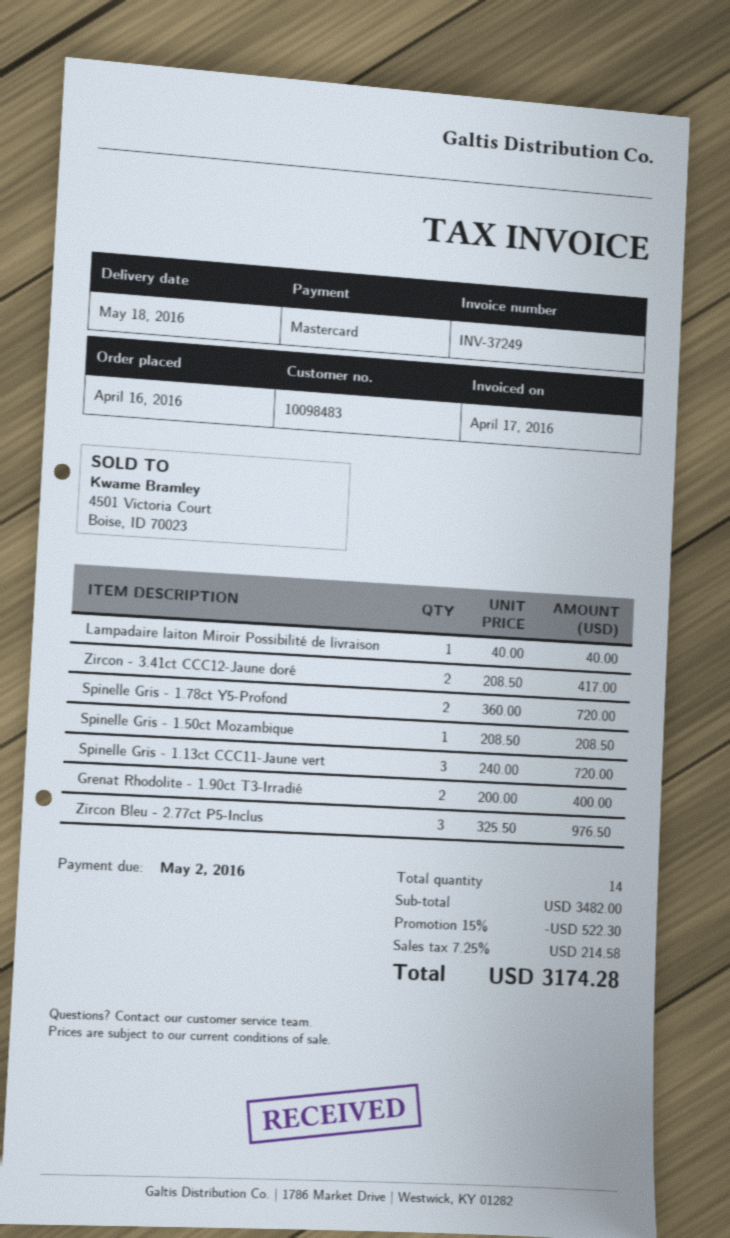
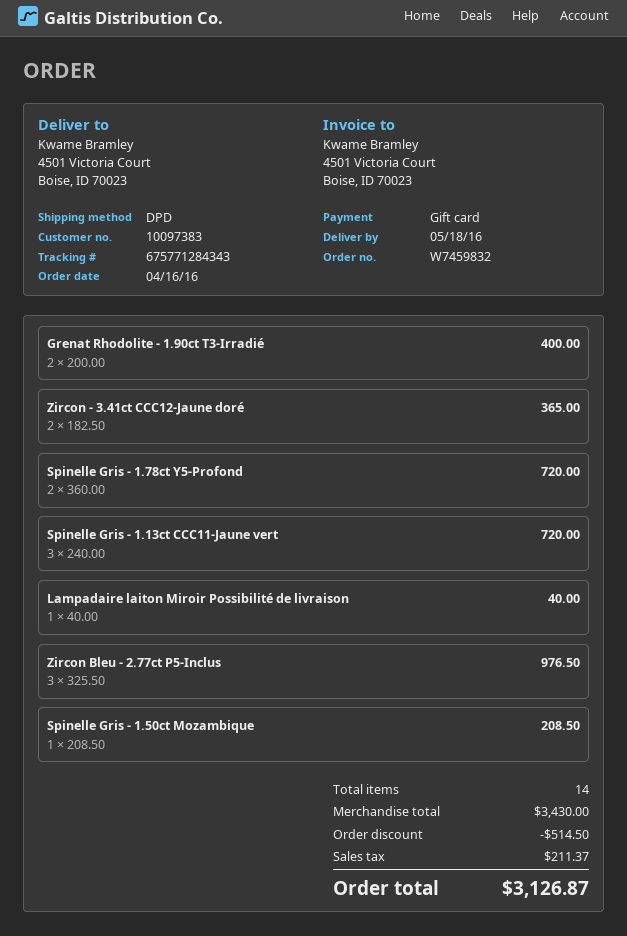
customer number: 10098483 -> 10097383
payment method: Mastercard -> gift card
Zircon - 3.41ct CCC12-Jaune doré: 2 x 208.50 = 417.00 -> 2 x 182.50 = 365.00
subtotal: 3482.00 -> 3430.00
discount: 522.30 -> 514.50
tax: 214.58 -> 211.37
total: 3174.28 -> 3126.87

